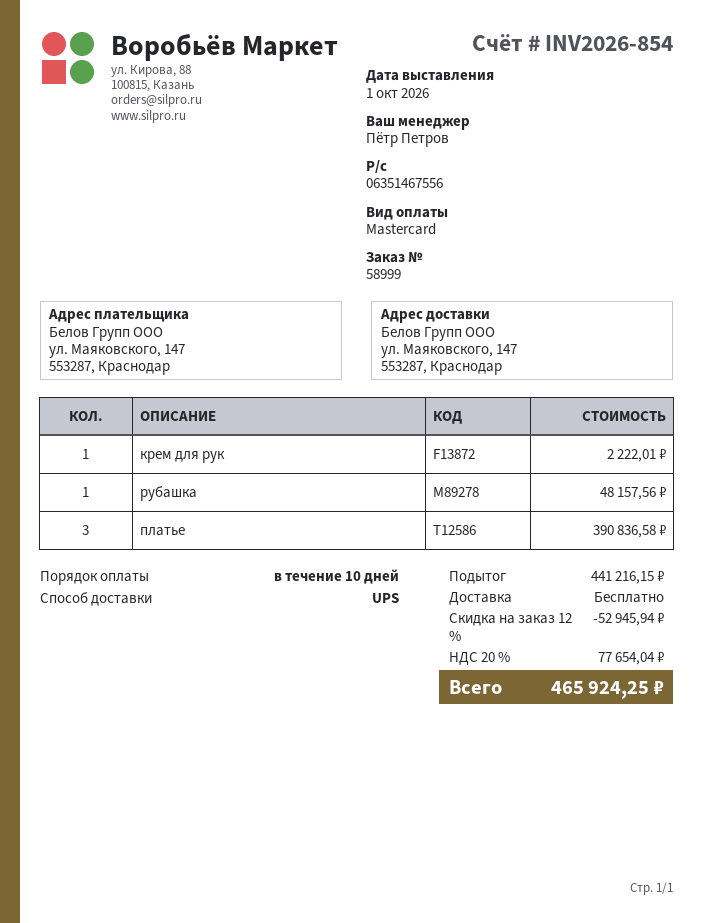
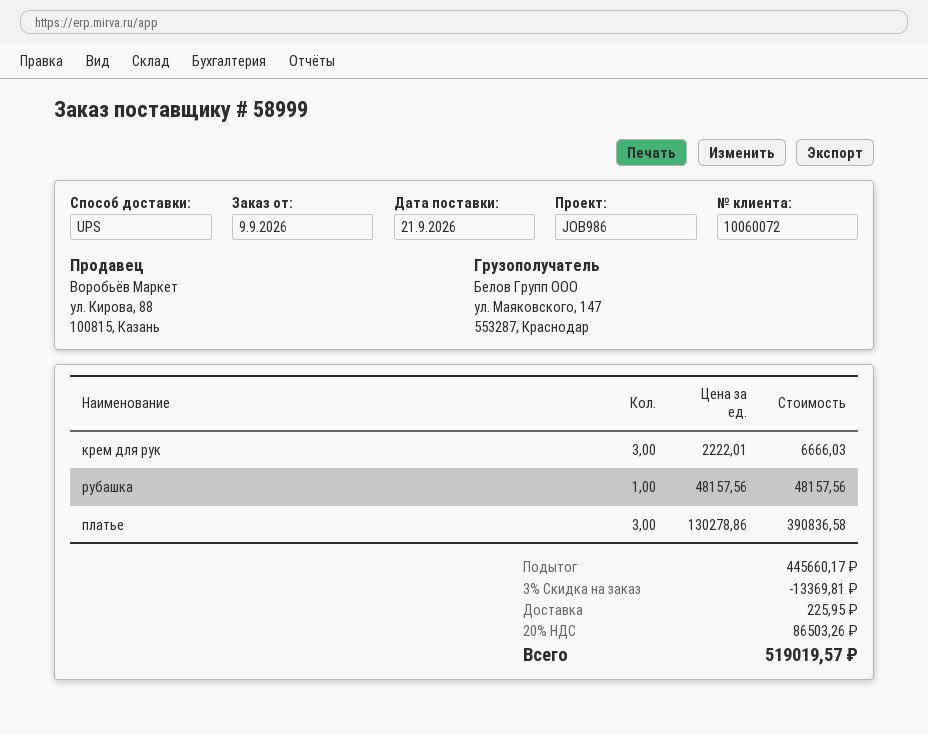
крем для рук: 1 for 2222.01 -> 3 for 6666.03
subtotal: 441216.15 -> 445660.17
discount: 12% = 52945.94 -> 3% = 13369.81
shipping: 0.00 -> 225.95
tax: 20% = 77654.04 -> 20% = 86503.26
total: 465924.25 -> 519019.57

